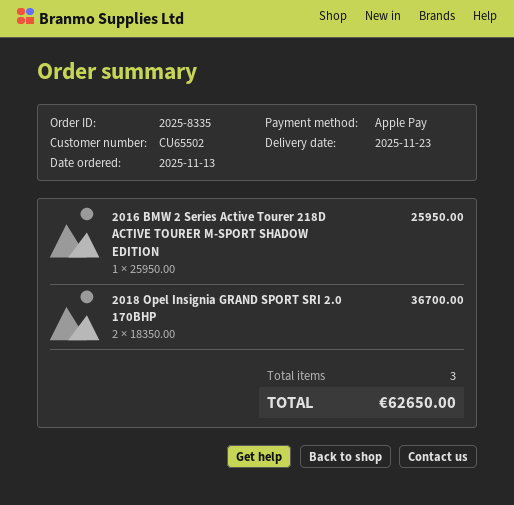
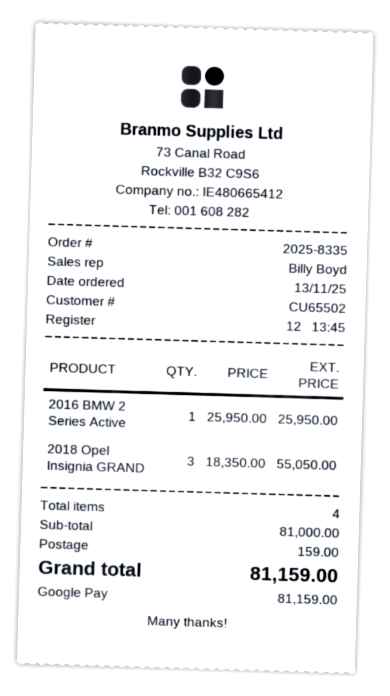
payment method: Apple Pay -> Google Pay
2018 Opel Insignia GRAND SPORT SRI 2.0 170BHP: 2 x 18350.00 = 36700.00 -> 3 x 18350.00 = 55050.00
total quantity: 3 -> 4
shipping: none -> 159.00
total: 62650.00 -> 81159.00

